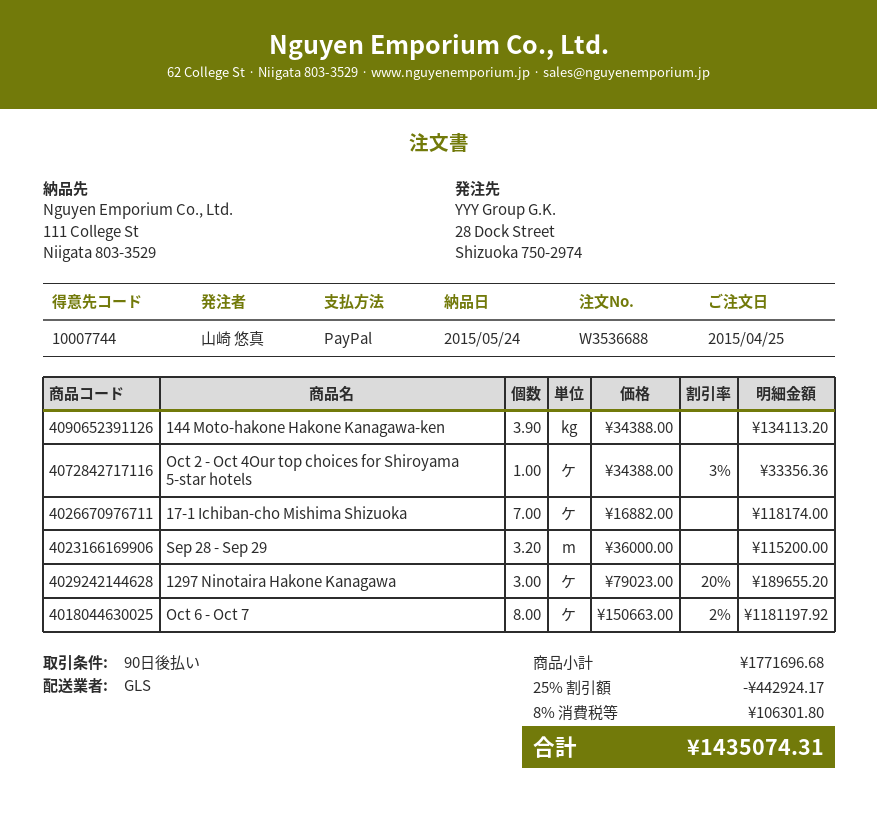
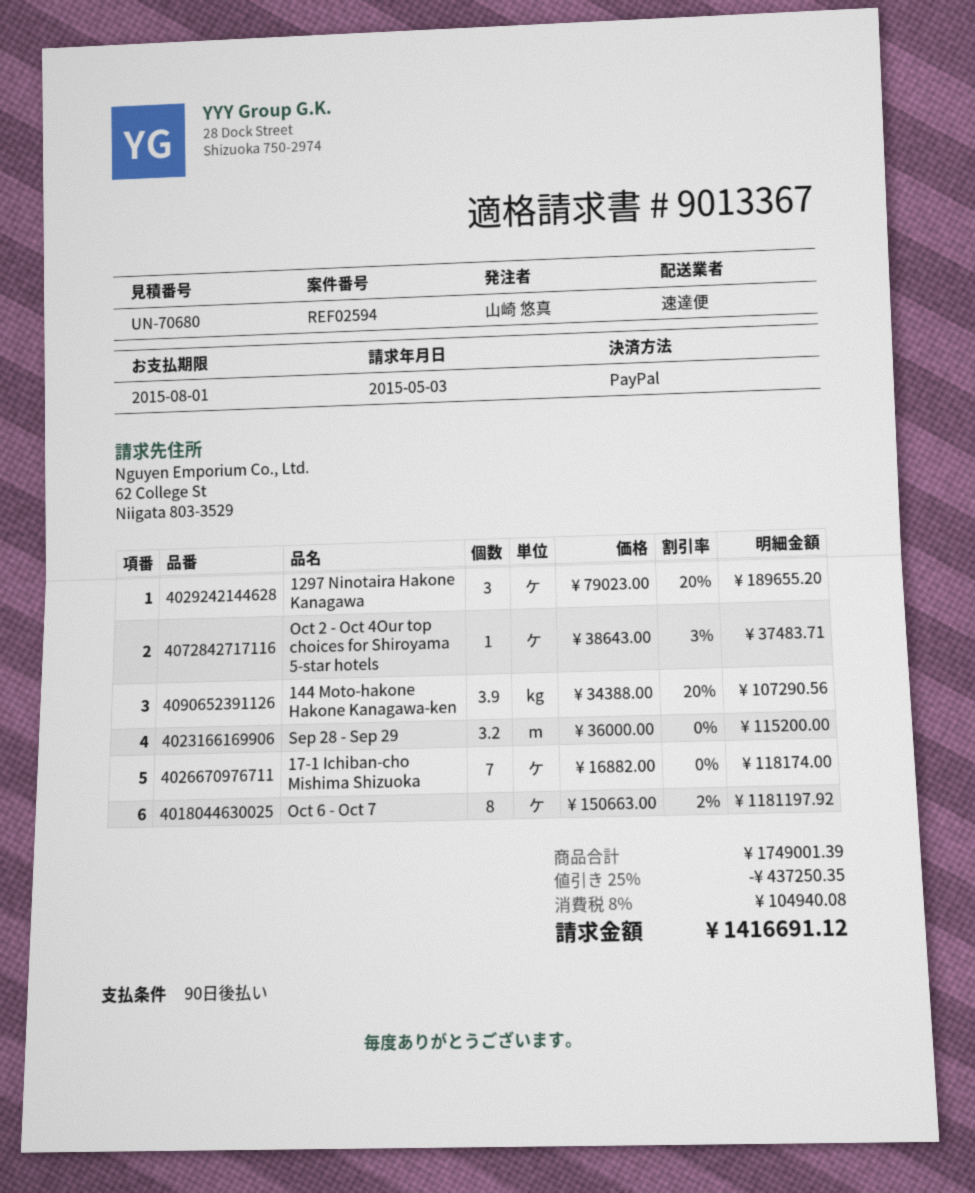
shipping method: GLS -> express
144 Moto-hakone Hakone Kanagawa-ken: 3.9 x 34388.00 = 134113.20 -> 3.9 x 34388.00 - 20% = 107290.56
Oct 2 - Oct 4Our top choices for Shiroyama 5-star hotels: 1 x 34388.00 - 3% = 33356.36 -> 1 x 38643.00 - 3% = 37483.71
subtotal: 1771696.68 -> 1749001.39
discount: 25% = 442924.17 -> 25% = 437250.35
tax: 8% = 106301.80 -> 8% = 104940.08
total: 1435074.31 -> 1416691.12

